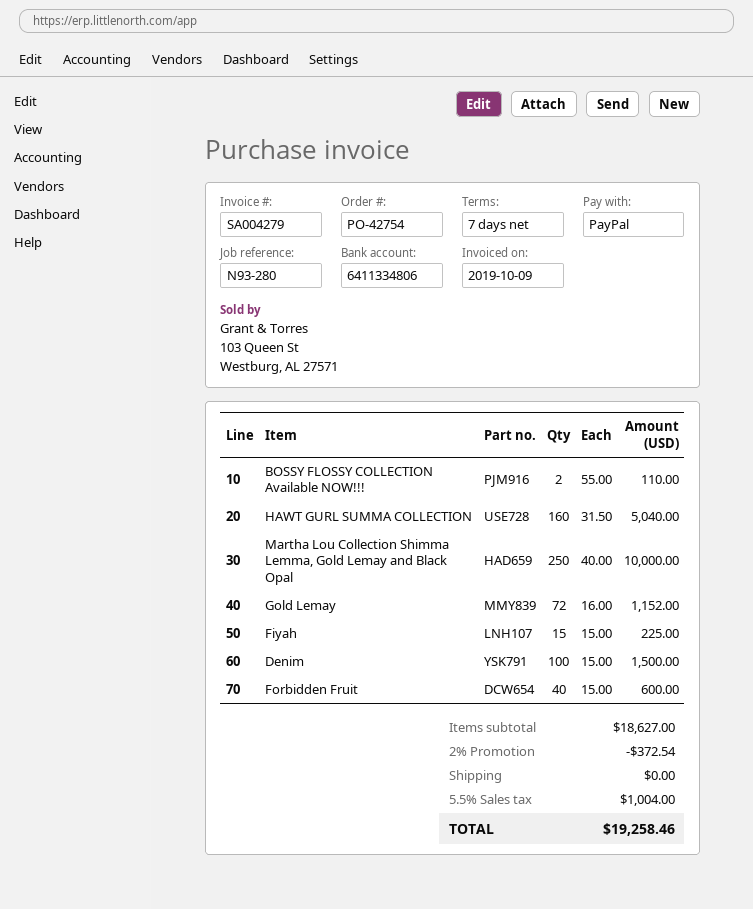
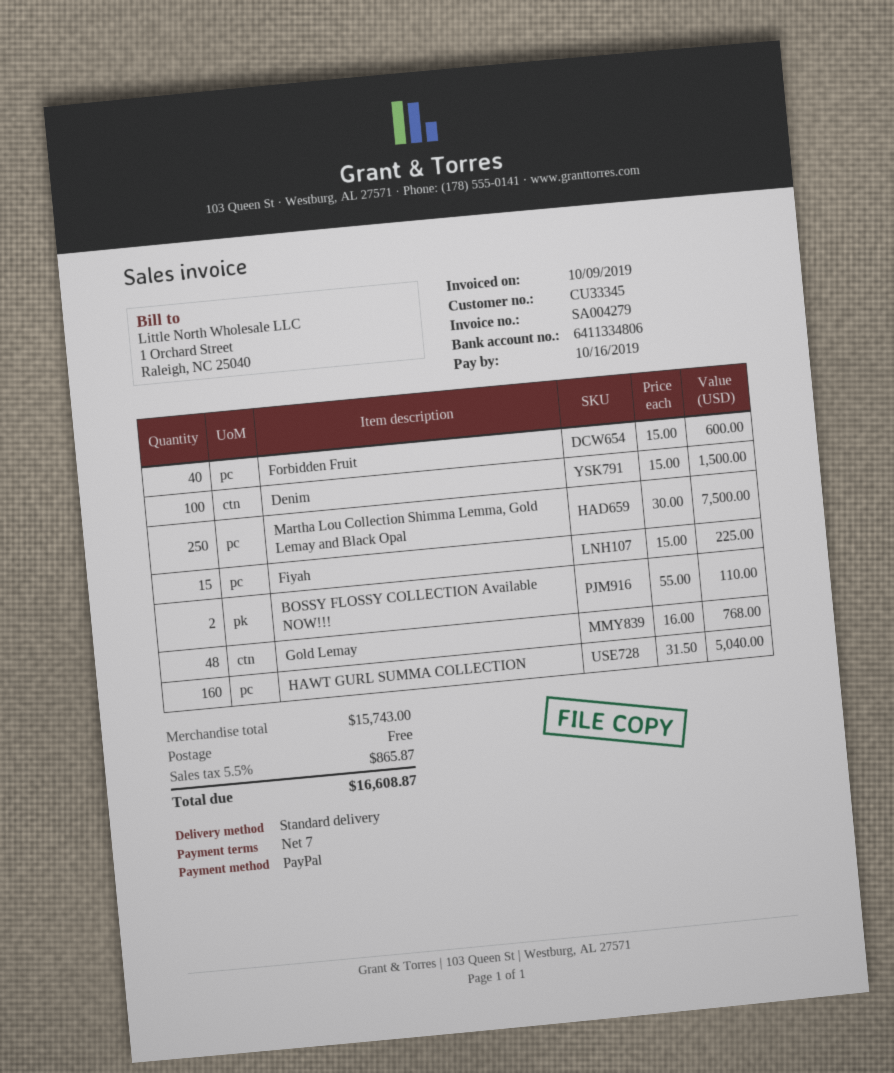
Martha Lou Collection Shimma Lemma, Gold Lemay and Black Opal: 250 x 40.00 = 10000.00 -> 250 x 30.00 = 7500.00
Gold Lemay: 72 x 16.00 = 1152.00 -> 48 x 16.00 = 768.00
subtotal: 18627.00 -> 15743.00
discount: 2% = 372.54 -> none
tax: 5.5% = 1004.00 -> 5.5% = 865.87
total: 19258.46 -> 16608.87

